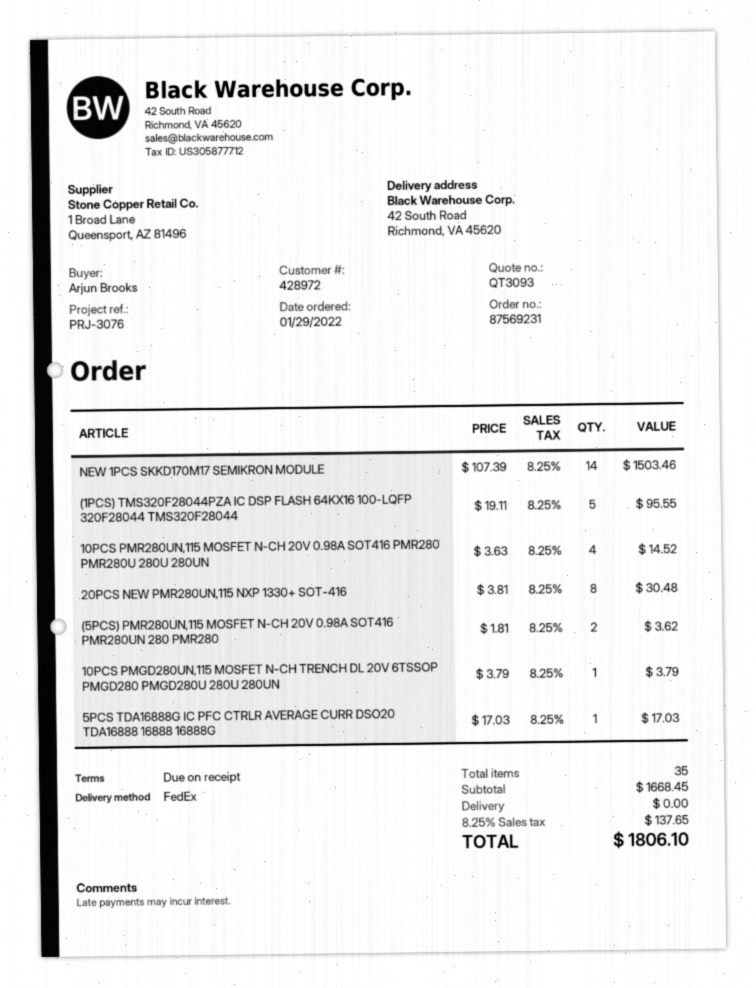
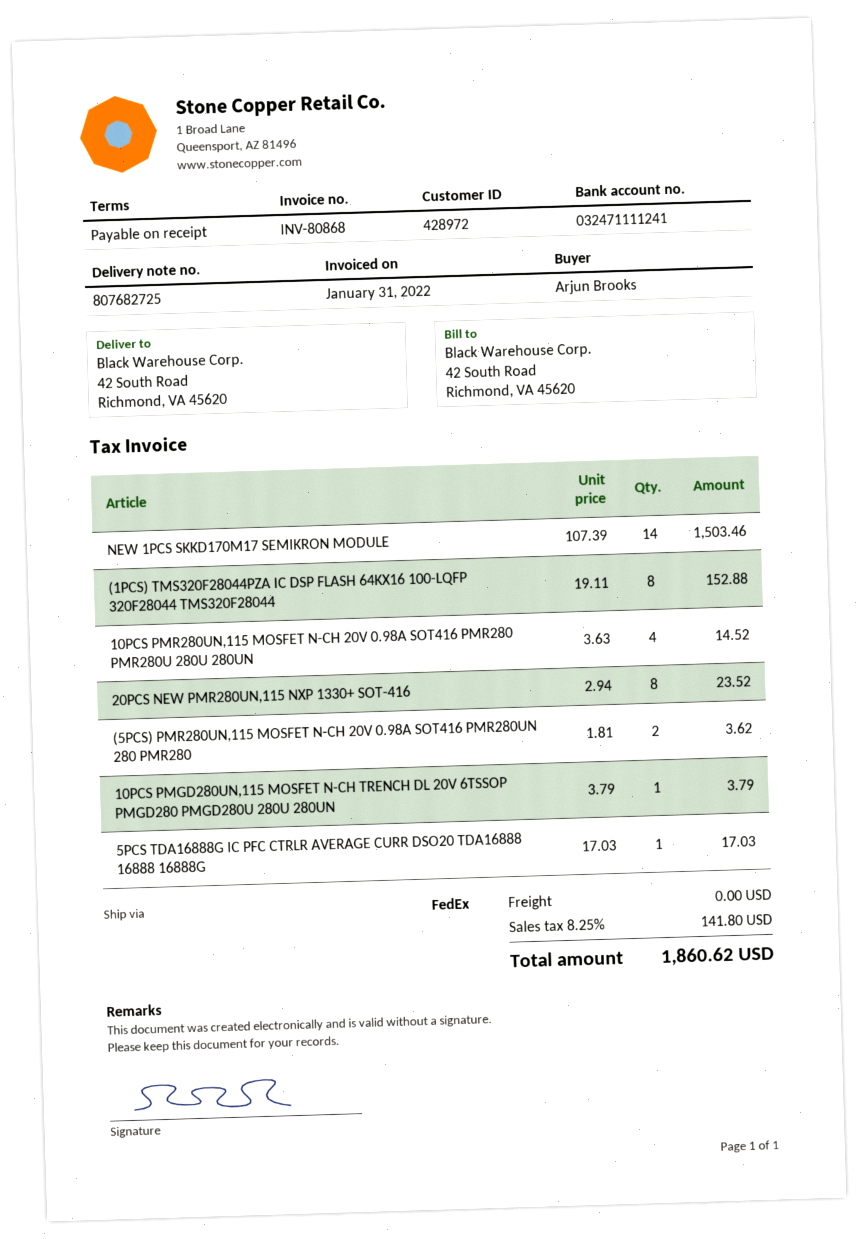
(1PCS) TMS320F28044PZA IC DSP FLASH 64KX16 100-LQFP 320F28044 TMS320F28044: 5 x 19.11 = 95.55 -> 8 x 19.11 = 152.88
20PCS NEW PMR280UN,115 NXP 1330+ SOT-416: 8 x 3.81 = 30.48 -> 8 x 2.94 = 23.52
tax: 8.25% = 137.65 -> 8.25% = 141.80
total: 1806.10 -> 1860.62

